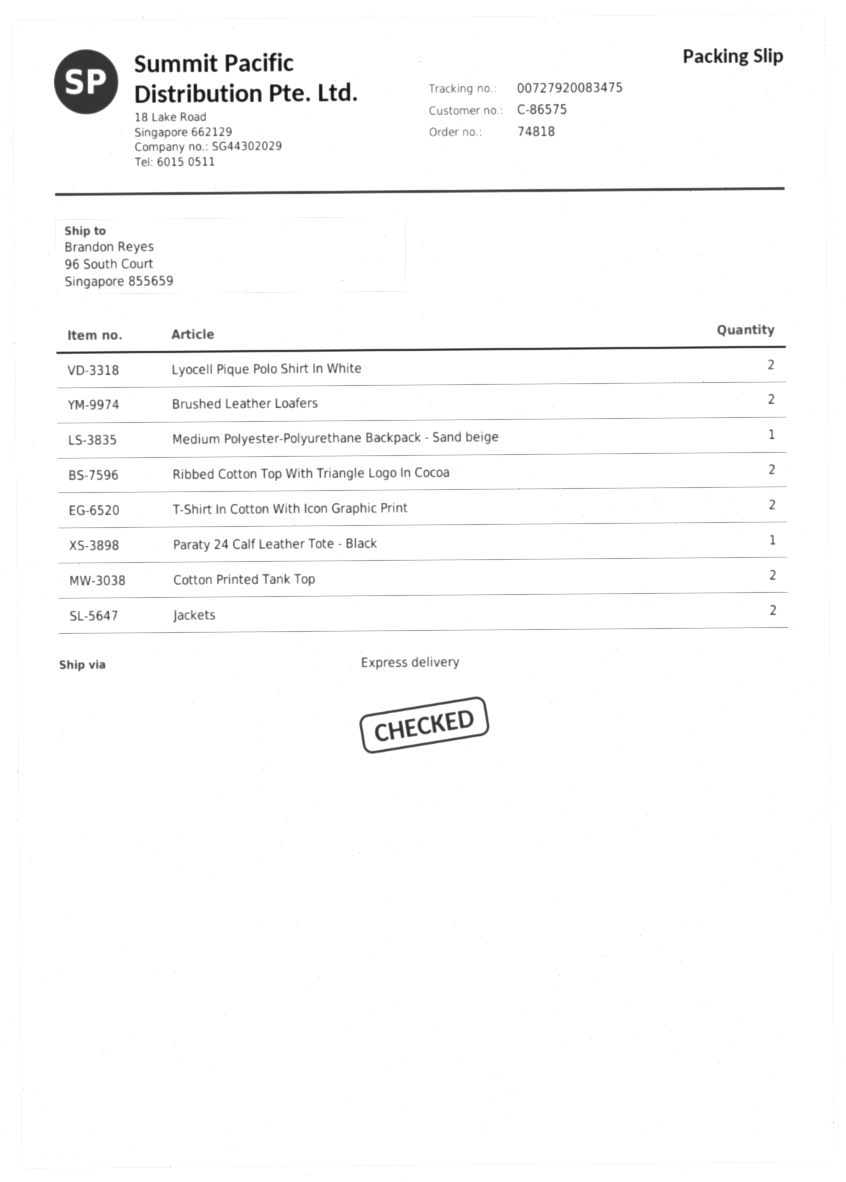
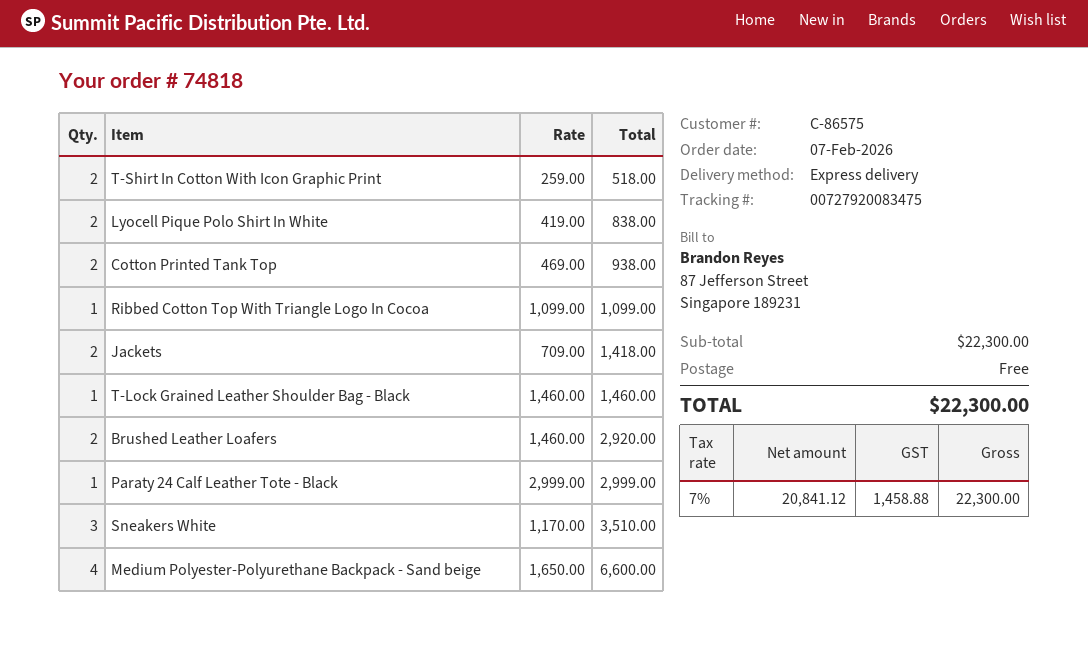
Medium Polyester-Polyurethane Backpack - Sand beige: 1 -> 4
Ribbed Cotton Top With Triangle Logo In Cocoa: 2 -> 1
T-Lock Grained Leather Shoulder Bag - Black: none -> 1
Sneakers White: none -> 3

